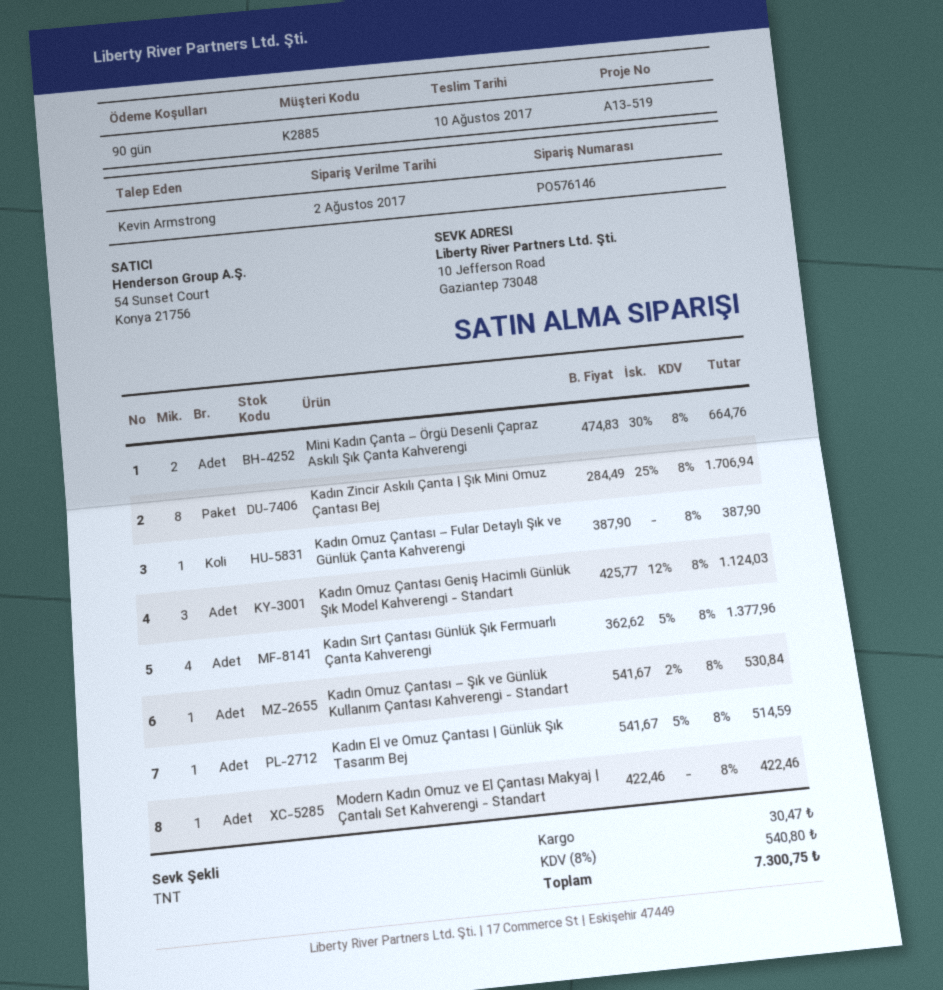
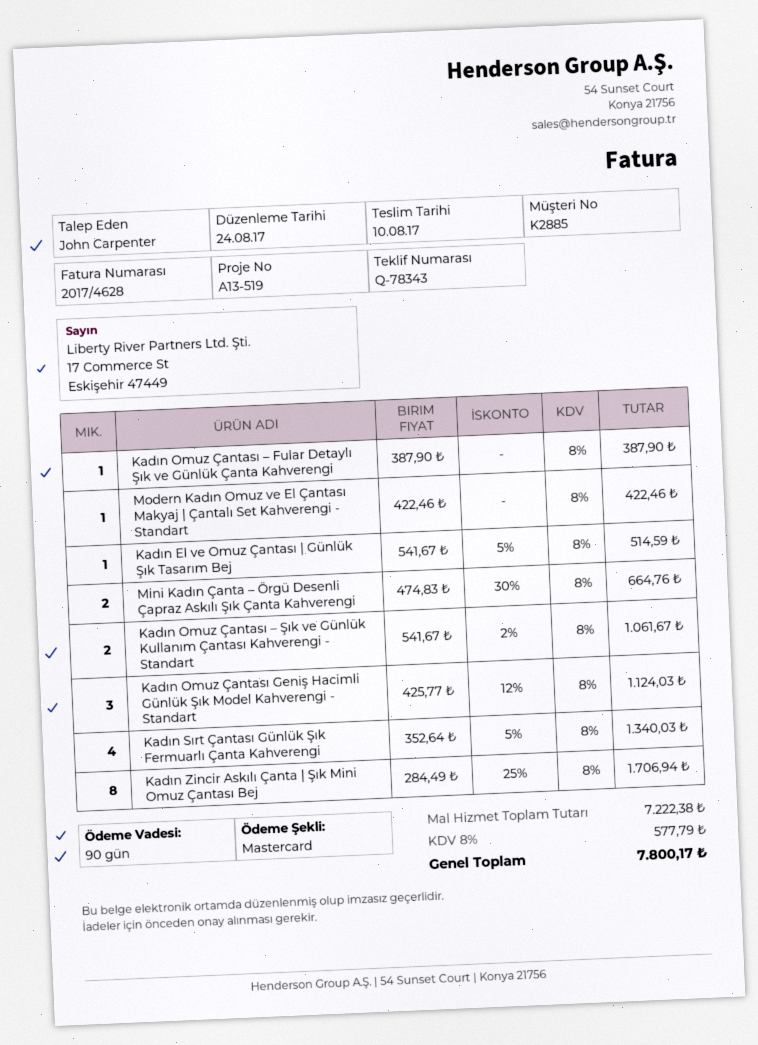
ordered by: Kevin Armstrong -> John Carpenter
Kadın Sırt Çantası Günlük Şık Fermuarlı Çanta Kahverengi: 4 x 362.62 - 5% = 1377.96 -> 4 x 352.64 - 5% = 1340.03
Kadın Omuz Çantası – Şık ve Günlük Kullanım Çantası Kahverengi - Standart: 1 x 541.67 - 2% = 530.84 -> 2 x 541.67 - 2% = 1061.67
shipping: 30.47 -> none
tax: 8% = 540.80 -> 8% = 577.79
total: 7300.75 -> 7800.17

